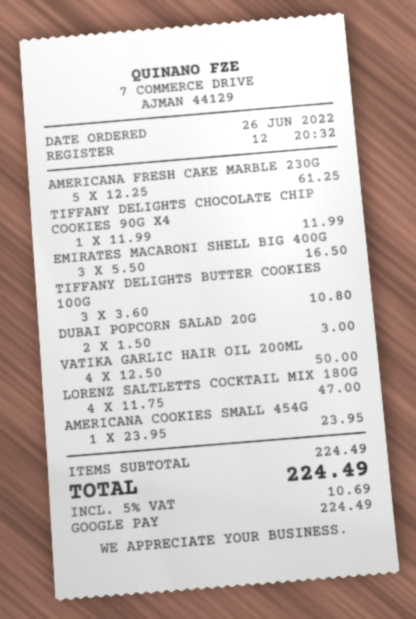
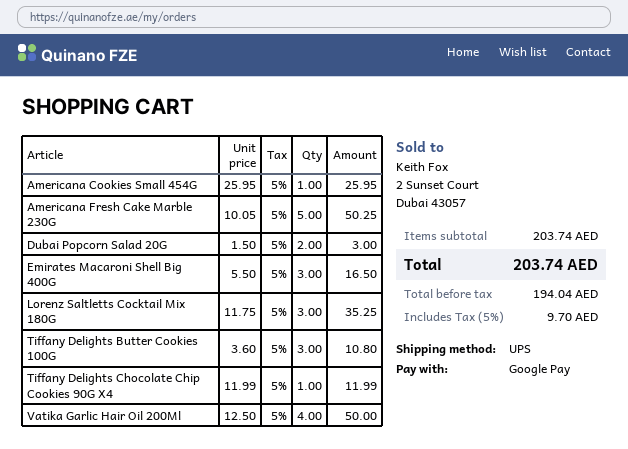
AMERICANA FRESH CAKE MARBLE 230G: 5 x 12.25 = 61.25 -> 5 x 10.05 = 50.25
LORENZ SALTLETTS COCKTAIL MIX 180G: 4 x 11.75 = 47.00 -> 3 x 11.75 = 35.25
AMERICANA COOKIES SMALL 454G: 1 x 23.95 = 23.95 -> 1 x 25.95 = 25.95
subtotal: 224.49 -> 203.74
tax: 5% = 10.69 -> 5% = 9.70
total: 224.49 -> 203.74

